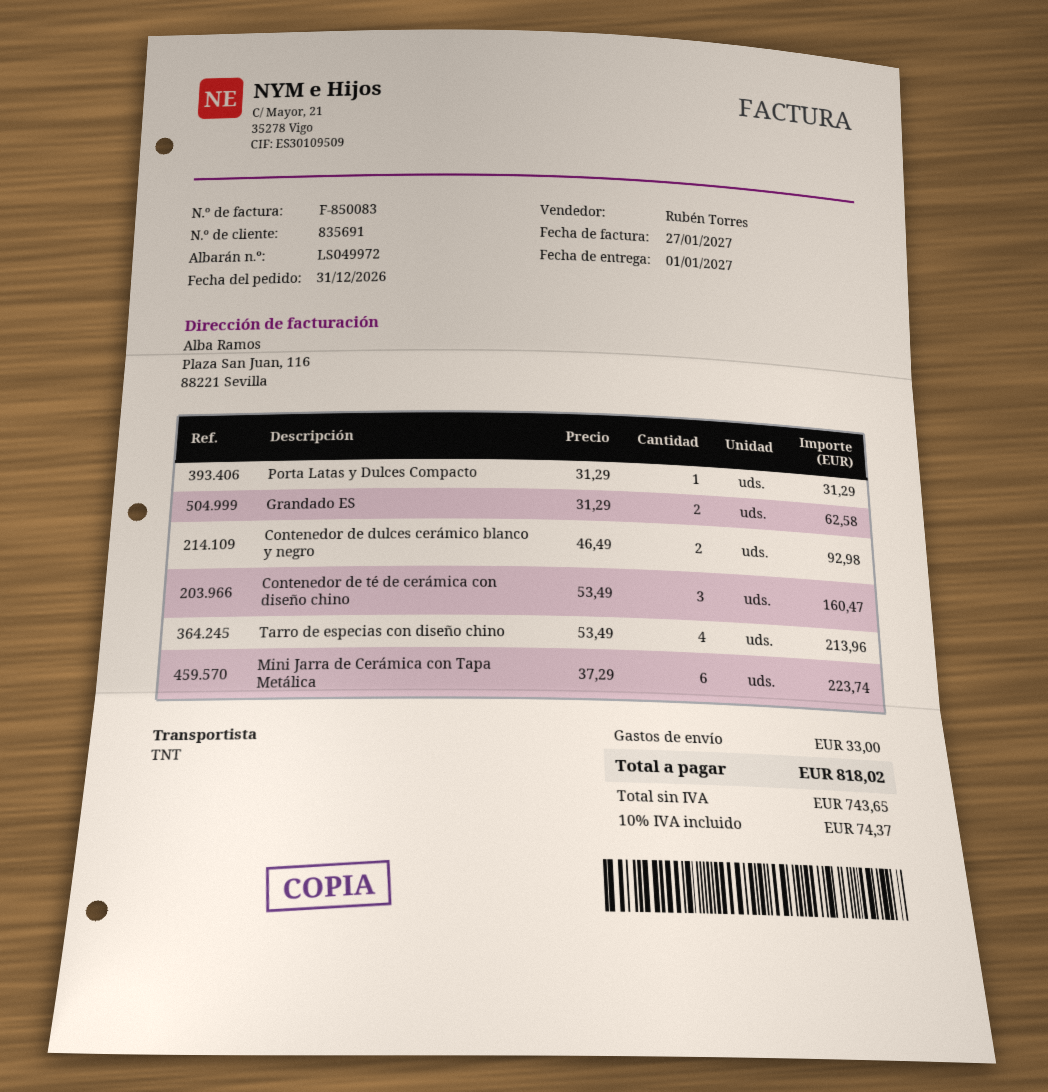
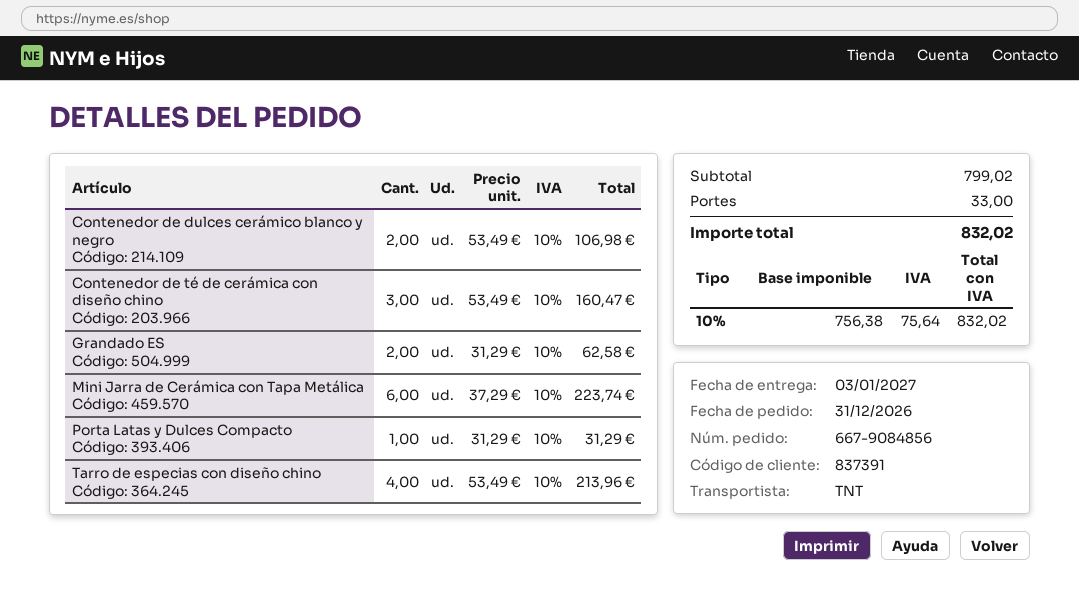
delivery date: 2027-01-01 -> 2027-01-03
customer number: 835691 -> 837391
Contenedor de dulces cerámico blanco y negro: 2 x 46.49 = 92.98 -> 2 x 53.49 = 106.98
net: 743.65 -> 756.38
tax: 10% = 74.37 -> 10% = 75.64
total: 818.02 -> 832.02

